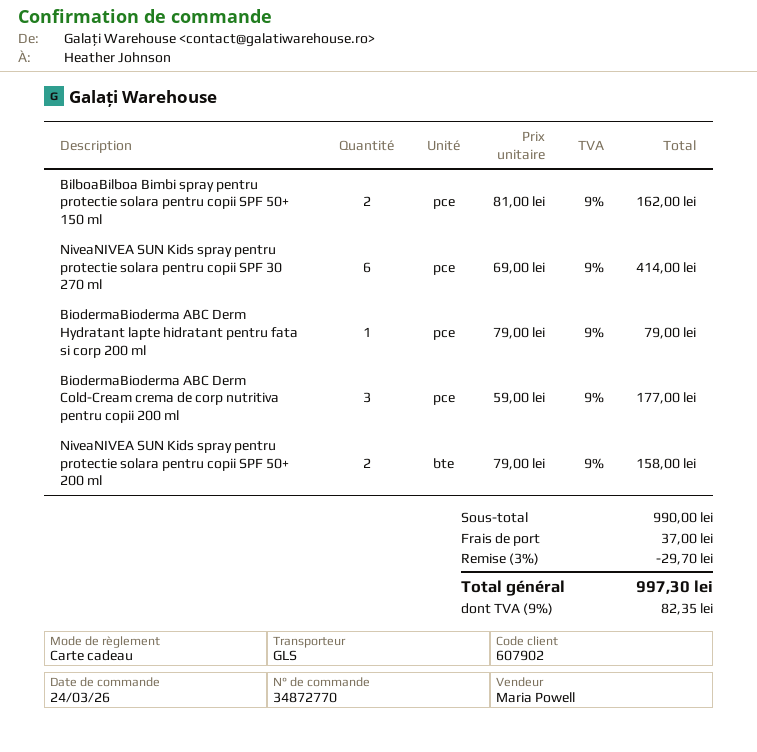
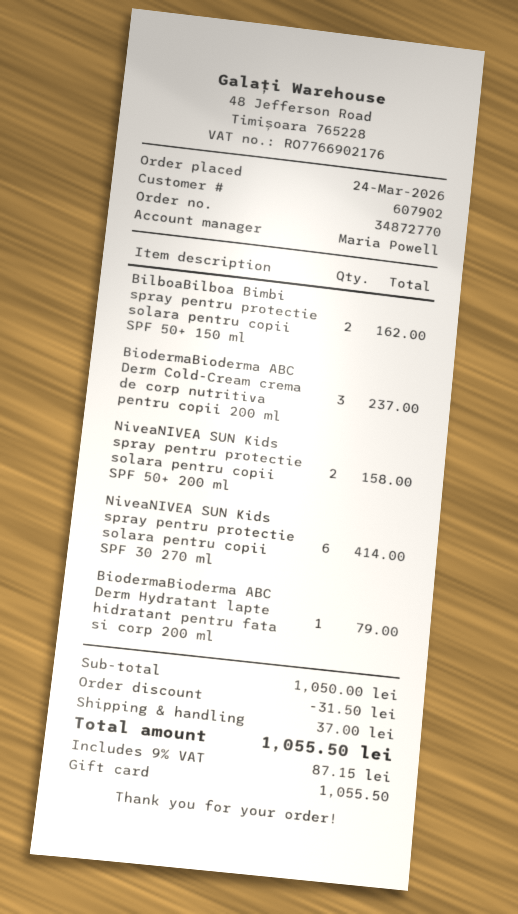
BiodermaBioderma ABC Derm Cold-Cream crema de corp nutritiva pentru copii 200 ml: 3 for 177.00 -> 3 for 237.00
subtotal: 990.00 -> 1050.00
discount: 29.70 -> 31.50
tax: 9% = 82.35 -> 9% = 87.15
total: 997.30 -> 1055.50

